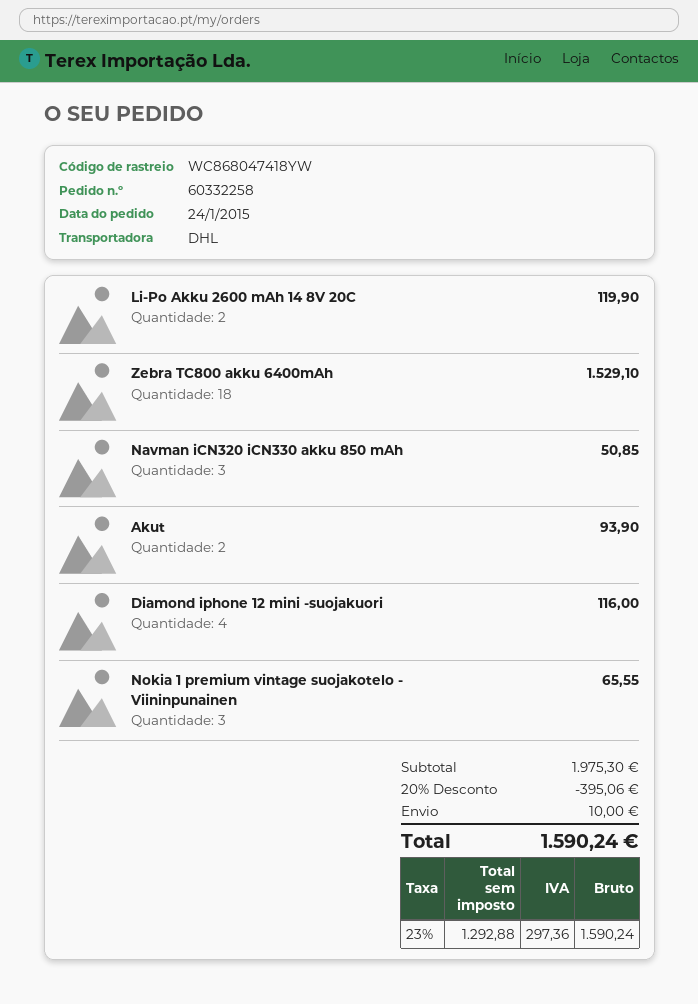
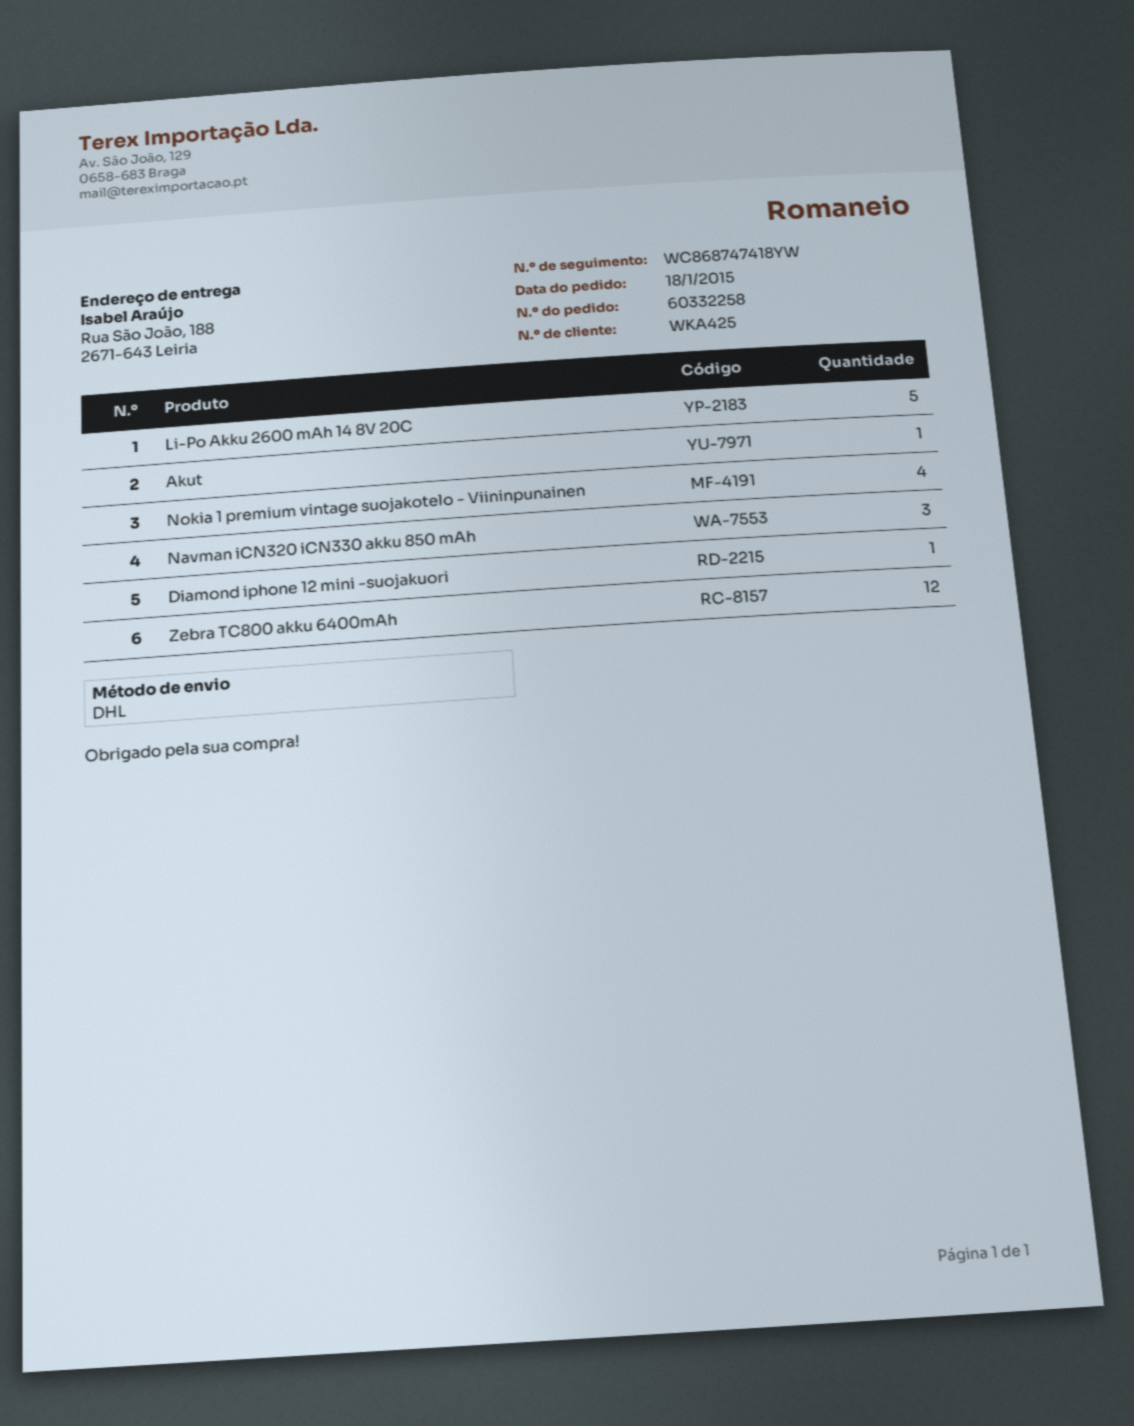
order date: 2015-01-24 -> 2015-01-18
tracking number: WC868047418YW -> WC868747418YW
Li-Po Akku 2600 mAh 14 8V 20C: 2 -> 5
Zebra TC800 akku 6400mAh: 18 -> 12
Akut: 2 -> 1
Diamond iphone 12 mini -suojakuori: 4 -> 1
Nokia 1 premium vintage suojakotelo - Viininpunainen: 3 -> 4

